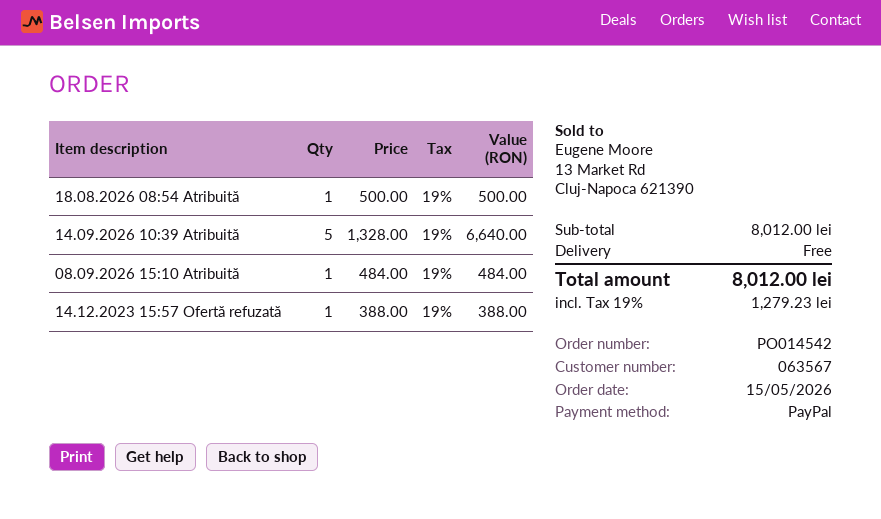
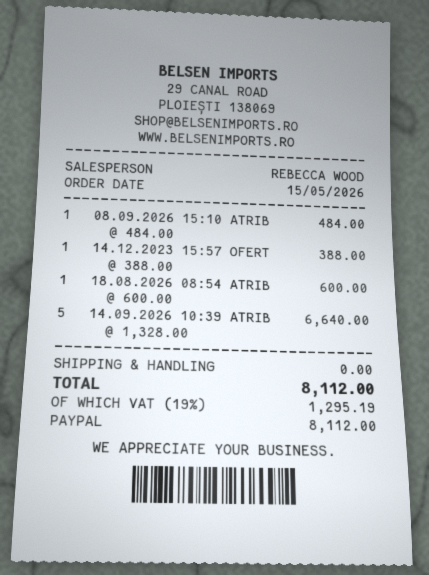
18.08.2026 08:54 Atribuită: 1 x 500.00 = 500.00 -> 1 x 600.00 = 600.00
tax: 19% = 1279.23 -> 19% = 1295.19
total: 8012.00 -> 8112.00

